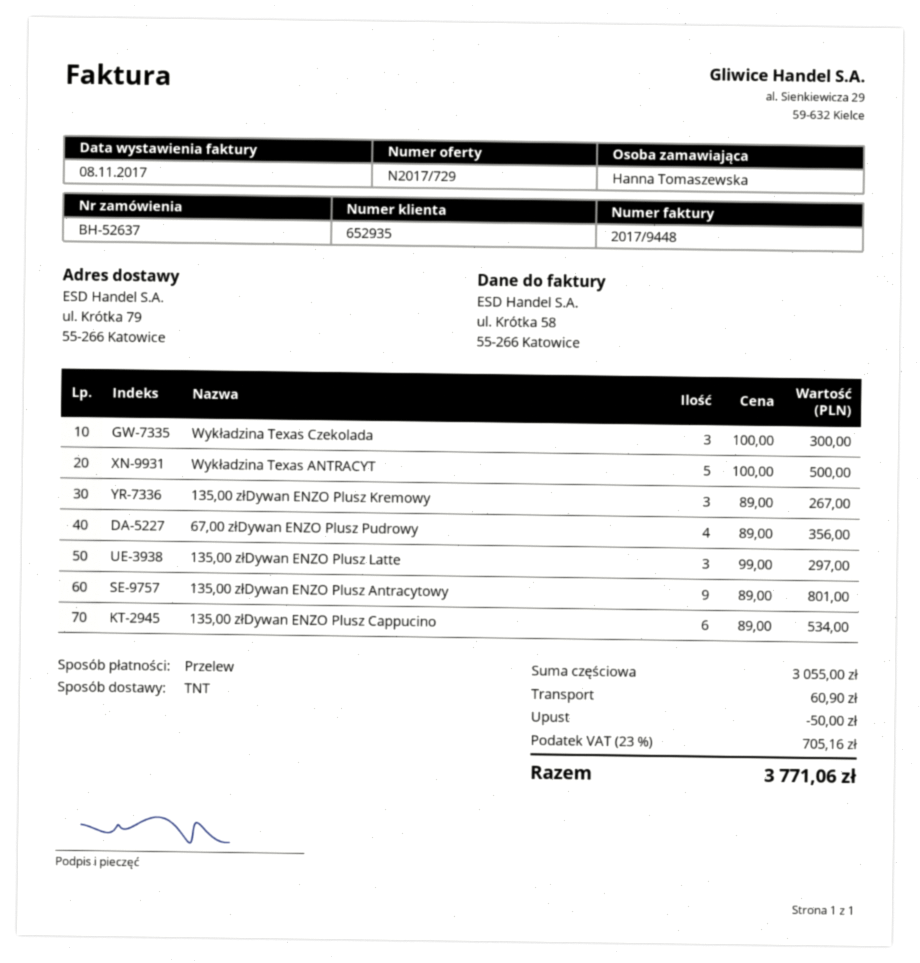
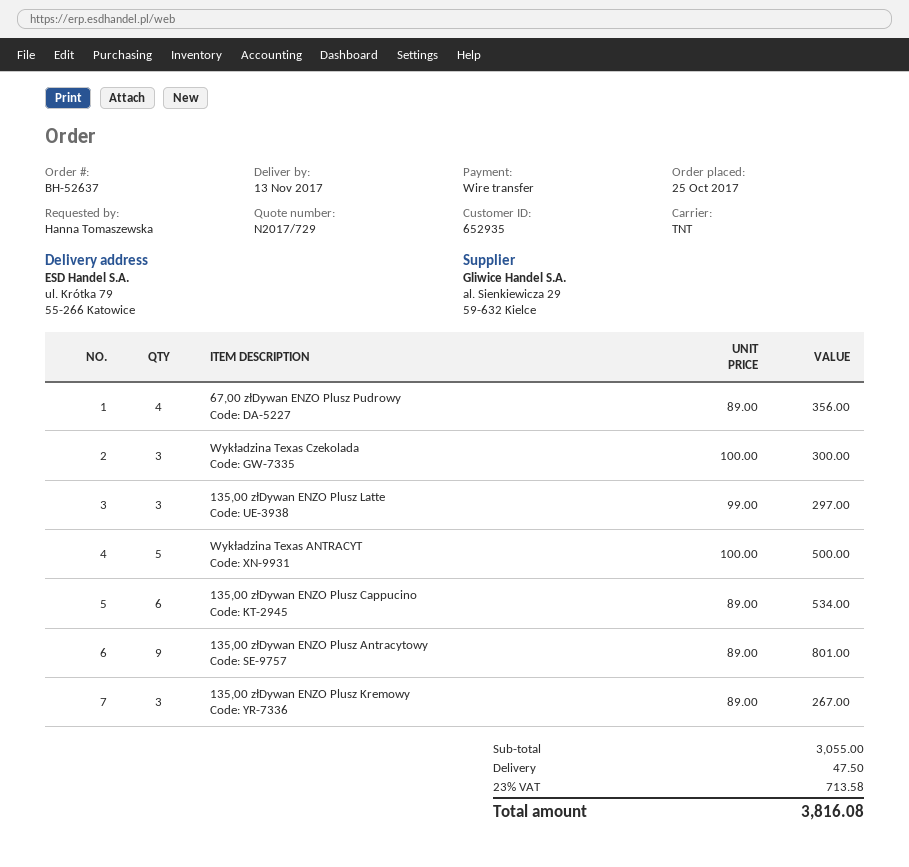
discount: 50.00 -> none
shipping: 60.90 -> 47.50
tax: 23% = 705.16 -> 23% = 713.58
total: 3771.06 -> 3816.08

